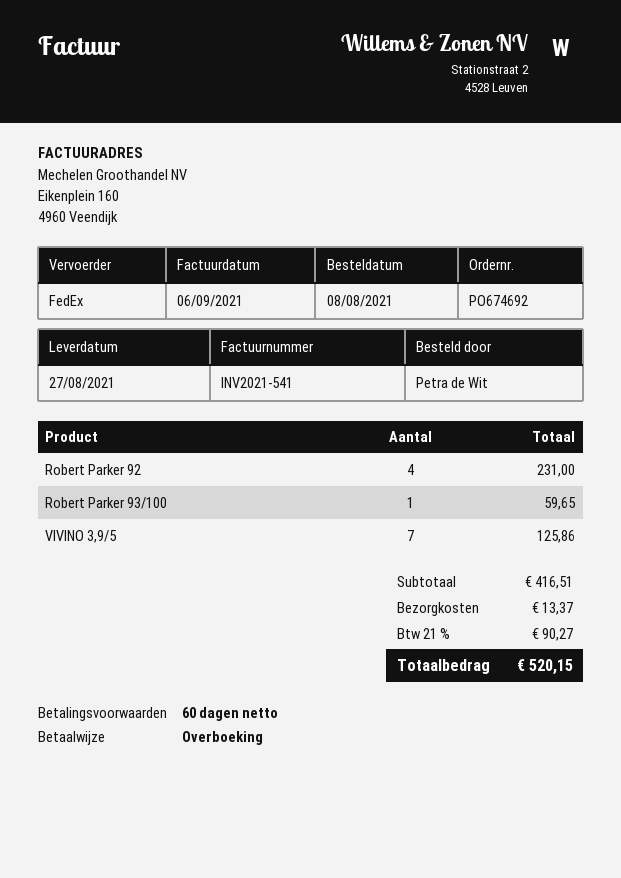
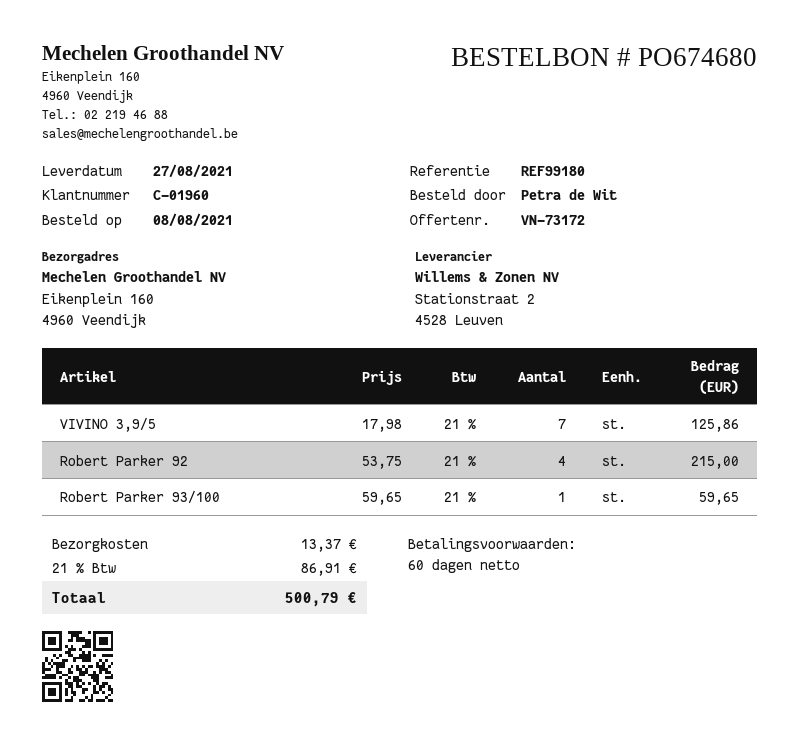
order number: PO674692 -> PO674680
Robert Parker 92: 4 for 231.00 -> 4 for 215.00
tax: 21% = 90.27 -> 21% = 86.91
total: 520.15 -> 500.79

